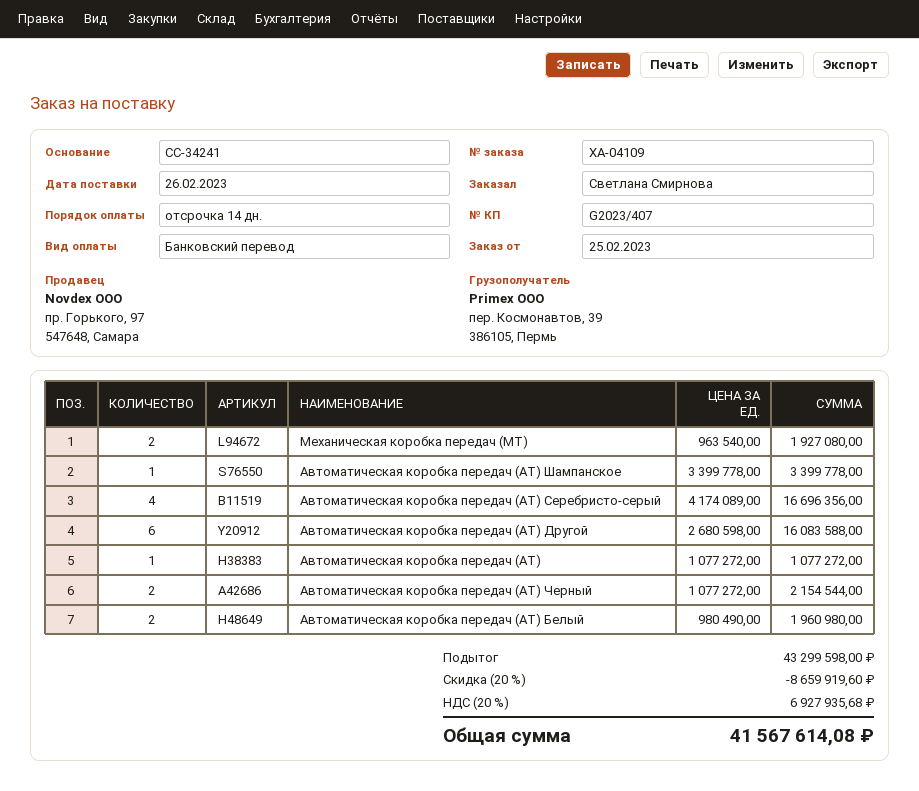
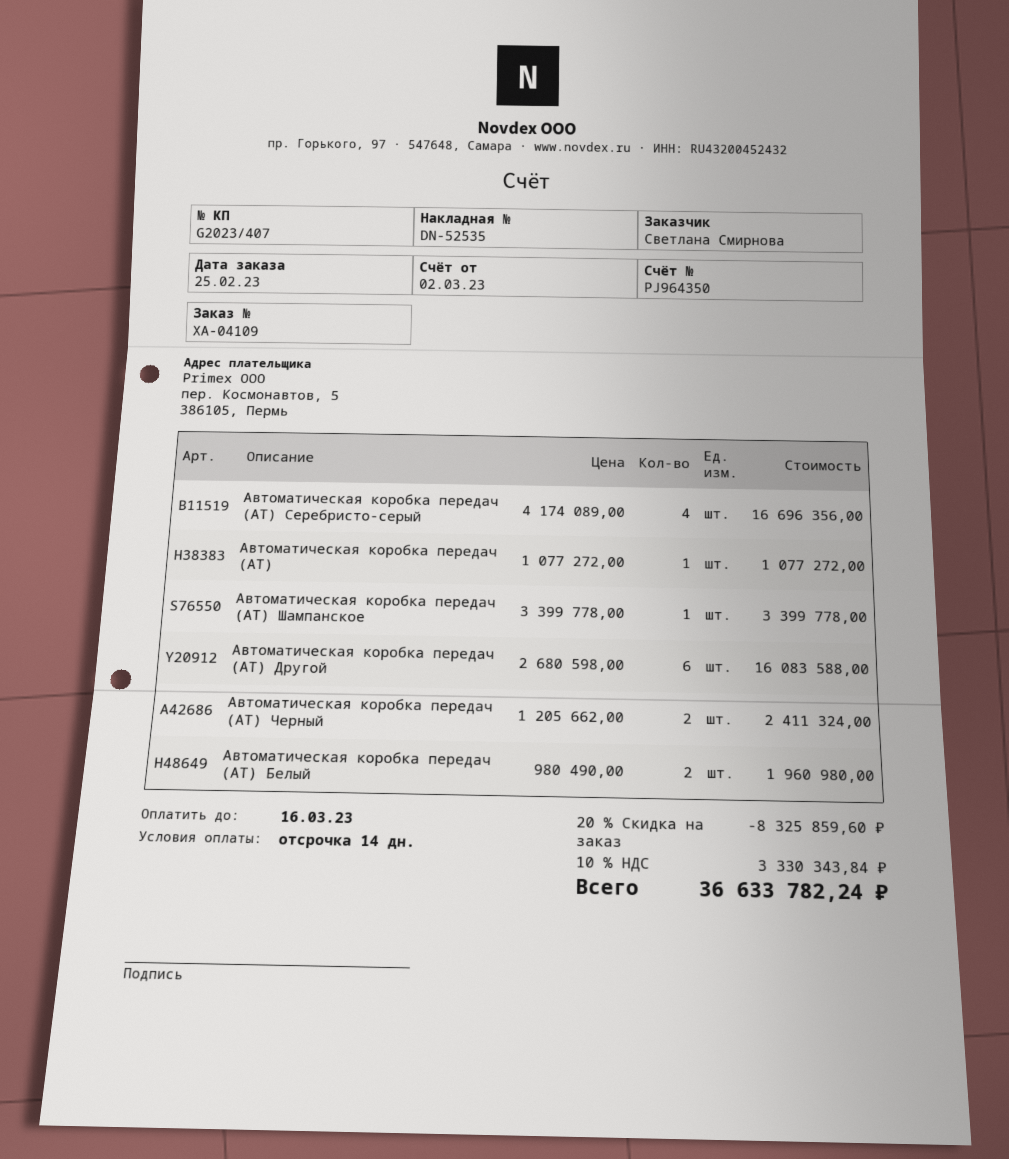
Механическая коробка передач (МТ): 2 x 963540.00 = 1927080.00 -> none
Автоматическая коробка передач (АТ) Черный: 2 x 1077272.00 = 2154544.00 -> 2 x 1205662.00 = 2411324.00
discount: 20% = 8659919.60 -> 20% = 8325859.60
tax: 20% = 6927935.68 -> 10% = 3330343.84
total: 41567614.08 -> 36633782.24

